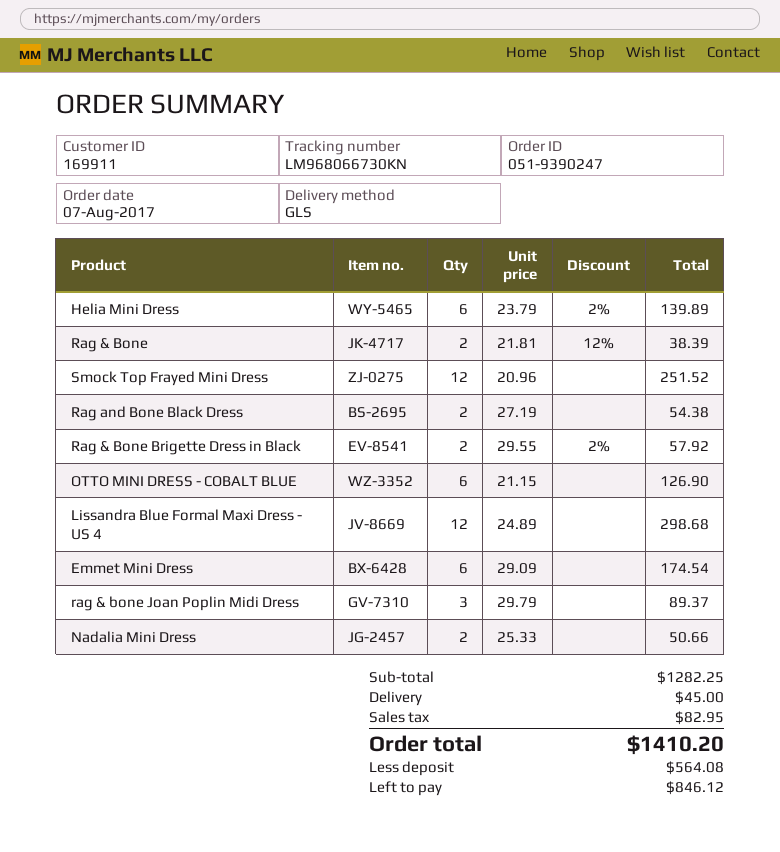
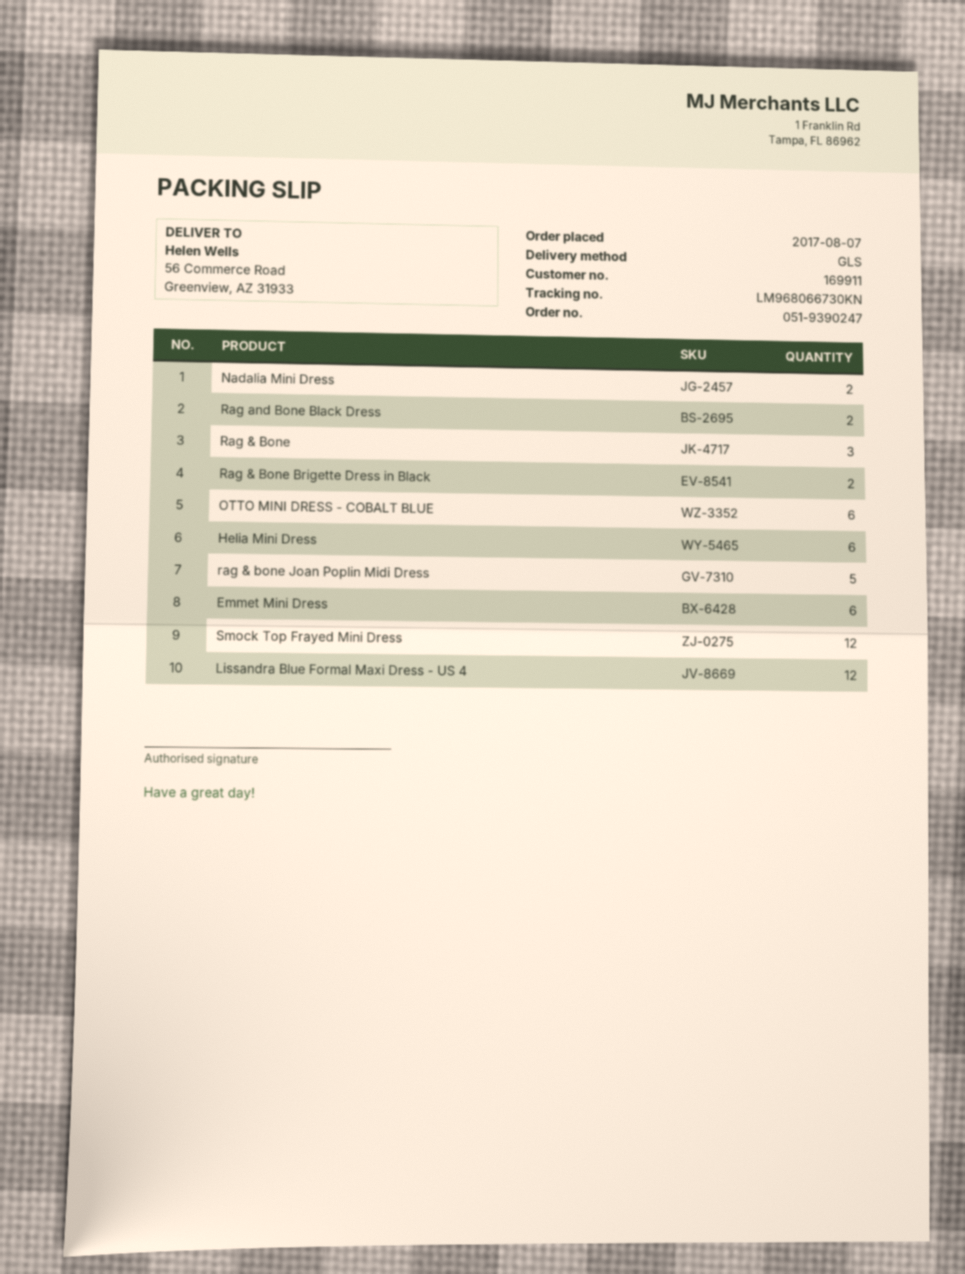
Rag & Bone: 2 -> 3
rag & bone Joan Poplin Midi Dress: 3 -> 5

